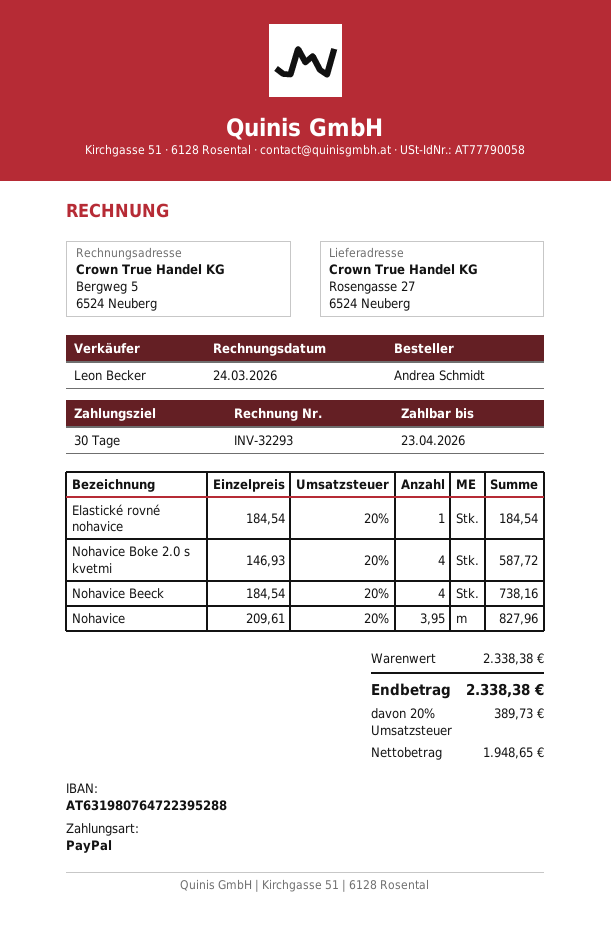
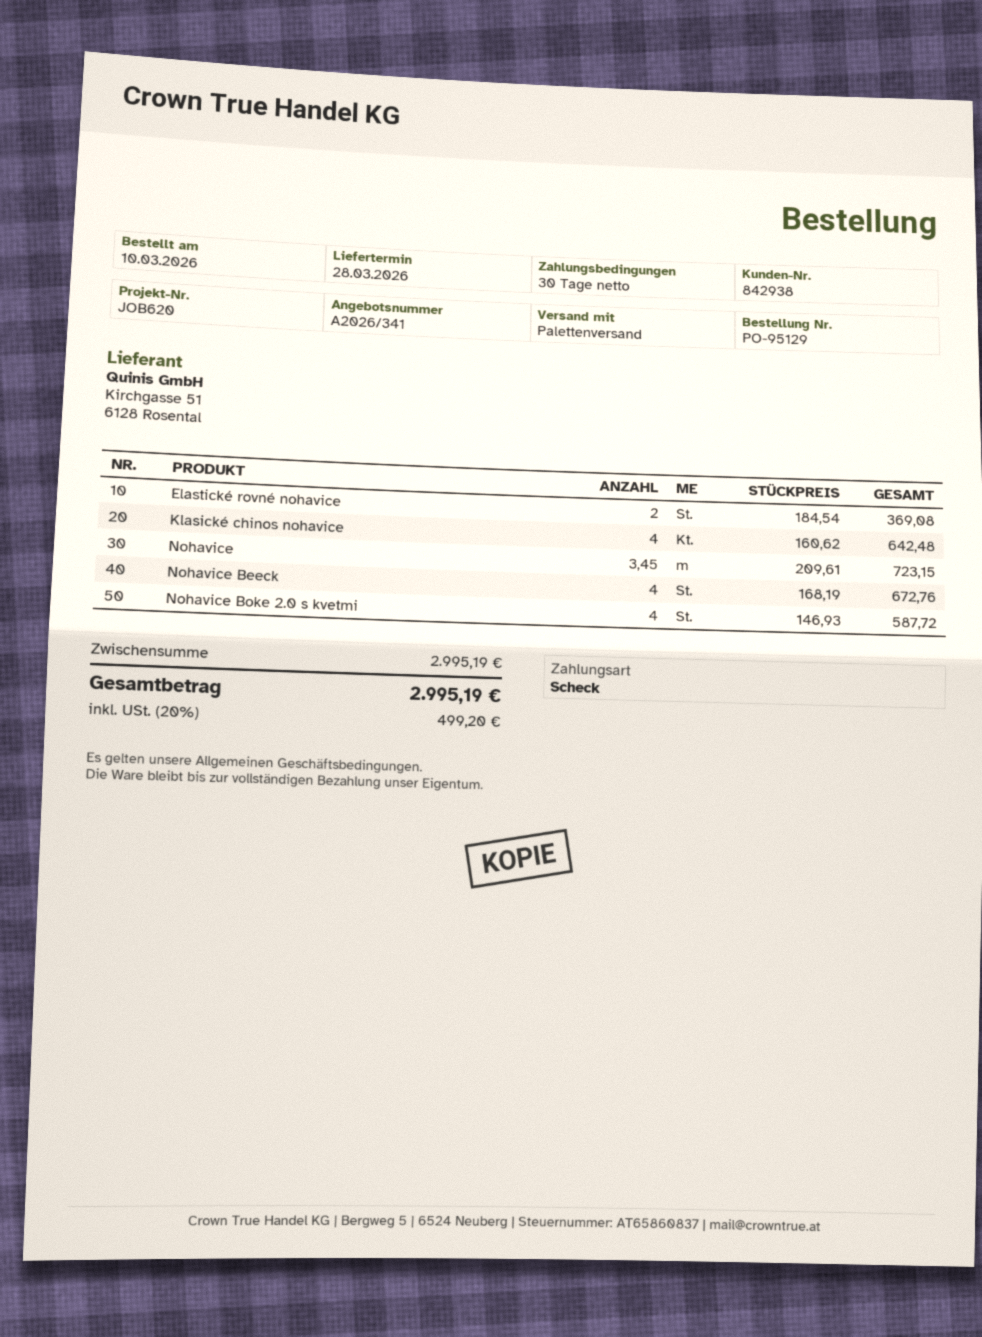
payment method: PayPal -> cheque
Elastické rovné nohavice: 1 x 184.54 = 184.54 -> 2 x 184.54 = 369.08
Nohavice Beeck: 4 x 184.54 = 738.16 -> 4 x 168.19 = 672.76
Nohavice: 3.95 x 209.61 = 827.96 -> 3.45 x 209.61 = 723.15
Klasické chinos nohavice: none -> 4 x 160.62 = 642.48
subtotal: 2338.38 -> 2995.19
tax: 20% = 389.73 -> 20% = 499.20
total: 2338.38 -> 2995.19

